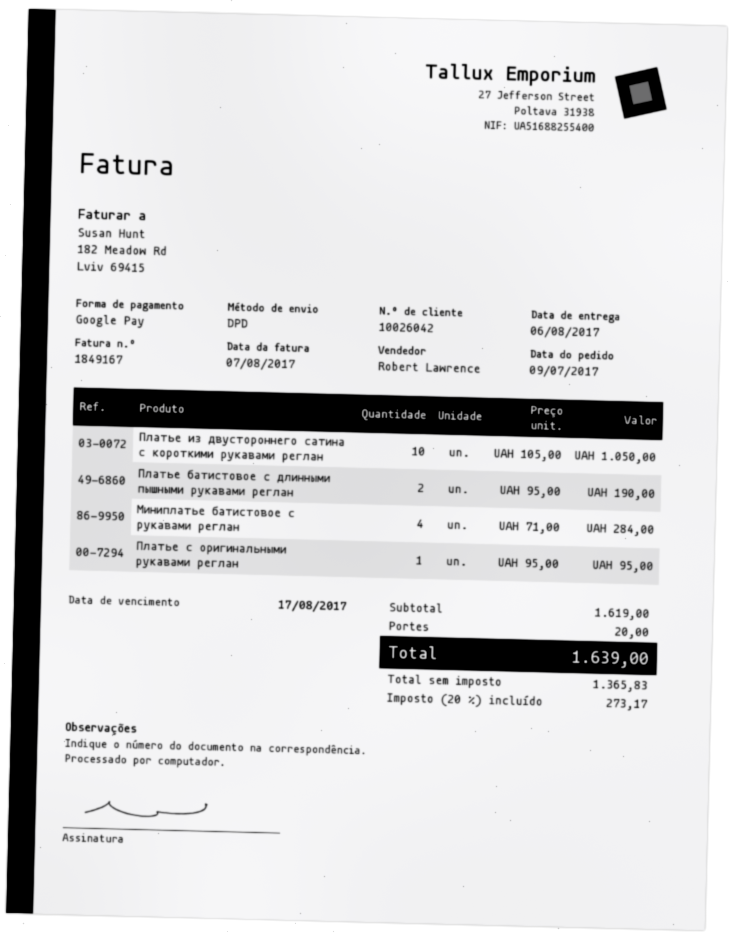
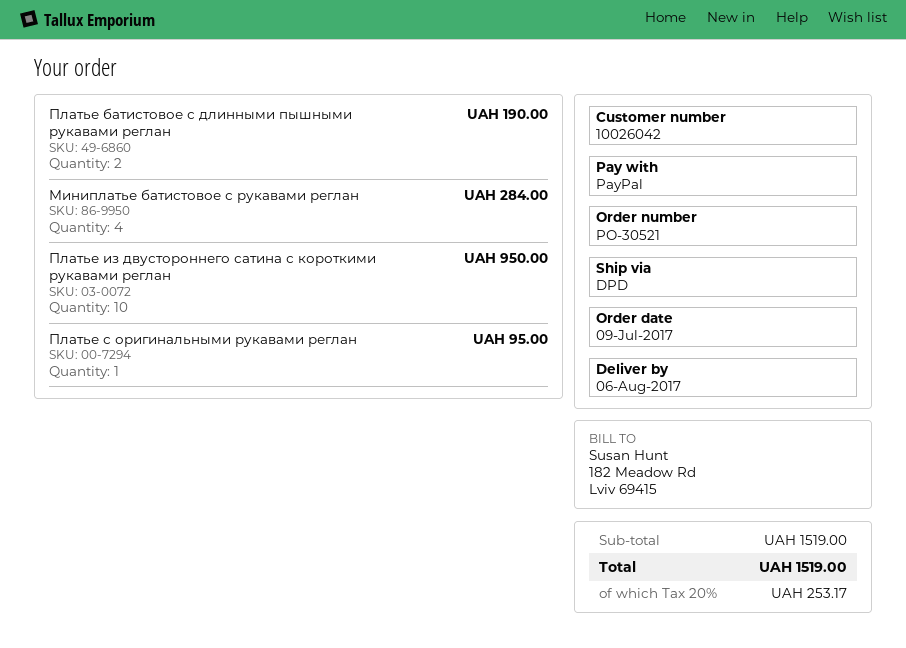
payment method: Google Pay -> PayPal
Платье из двустороннего сатина с короткими рукавами реглан: 10 for 1050.00 -> 10 for 950.00
subtotal: 1619.00 -> 1519.00
shipping: 20.00 -> none
tax: 20% = 273.17 -> 20% = 253.17
total: 1639.00 -> 1519.00

